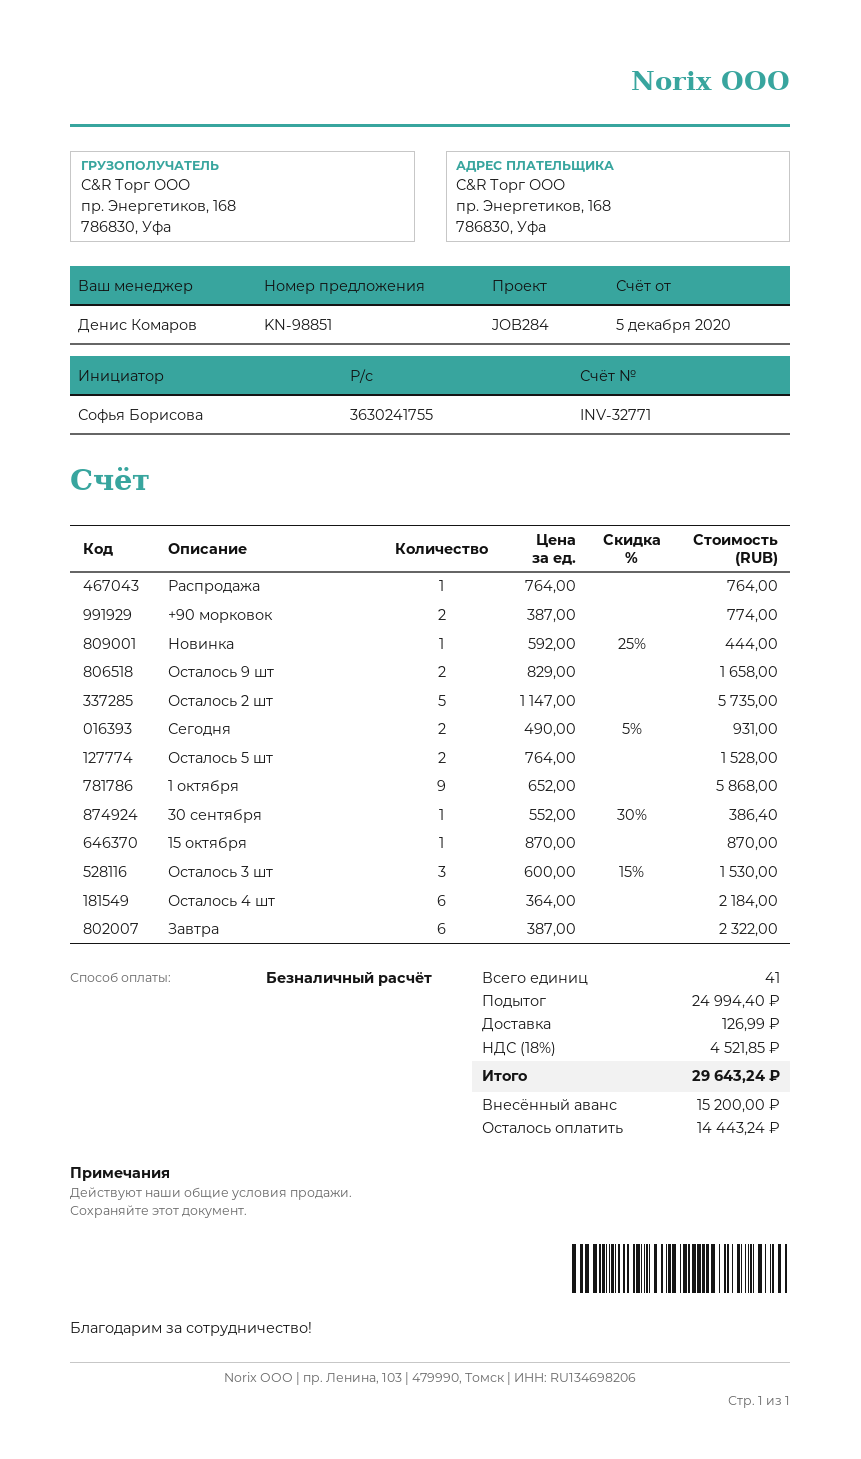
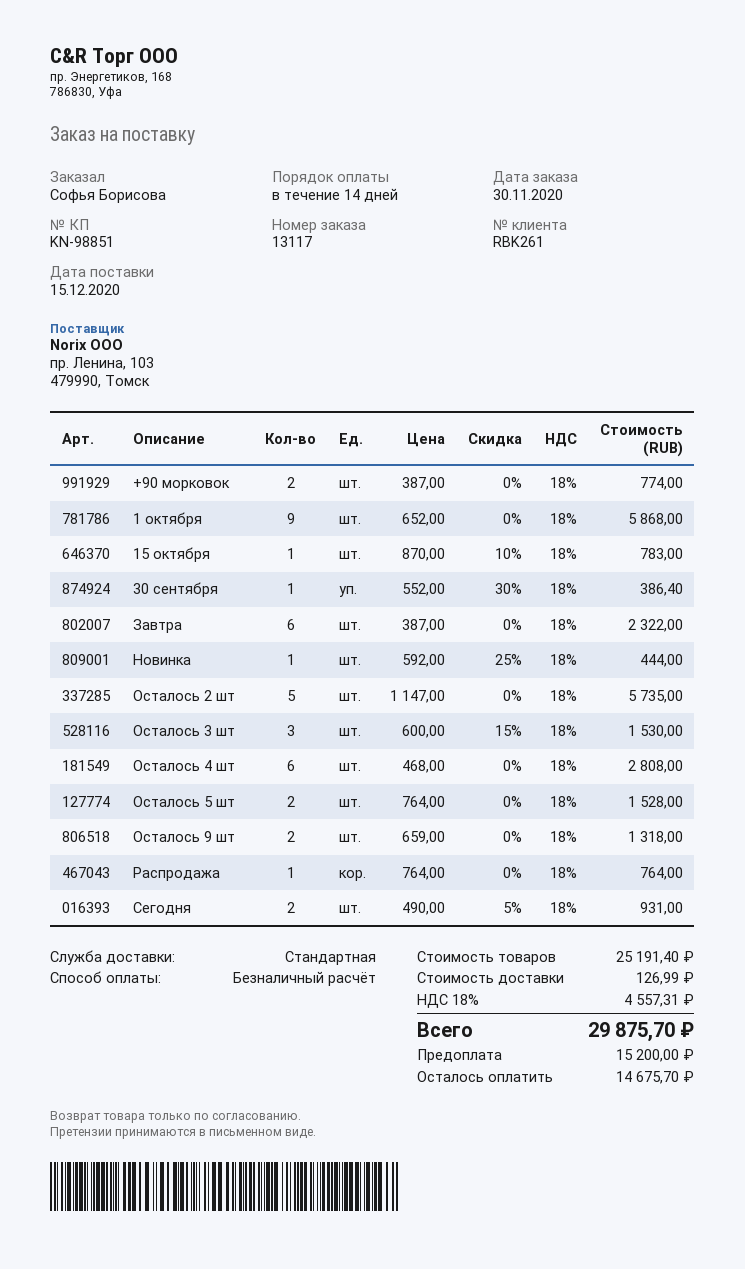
Осталось 9 шт: 2 x 829.00 = 1658.00 -> 2 x 659.00 = 1318.00
15 октября: 1 x 870.00 = 870.00 -> 1 x 870.00 - 10% = 783.00
Осталось 4 шт: 6 x 364.00 = 2184.00 -> 6 x 468.00 = 2808.00
subtotal: 24994.40 -> 25191.40
tax: 18% = 4521.85 -> 18% = 4557.31
total: 29643.24 -> 29875.70
balance: 14443.24 -> 14675.70

